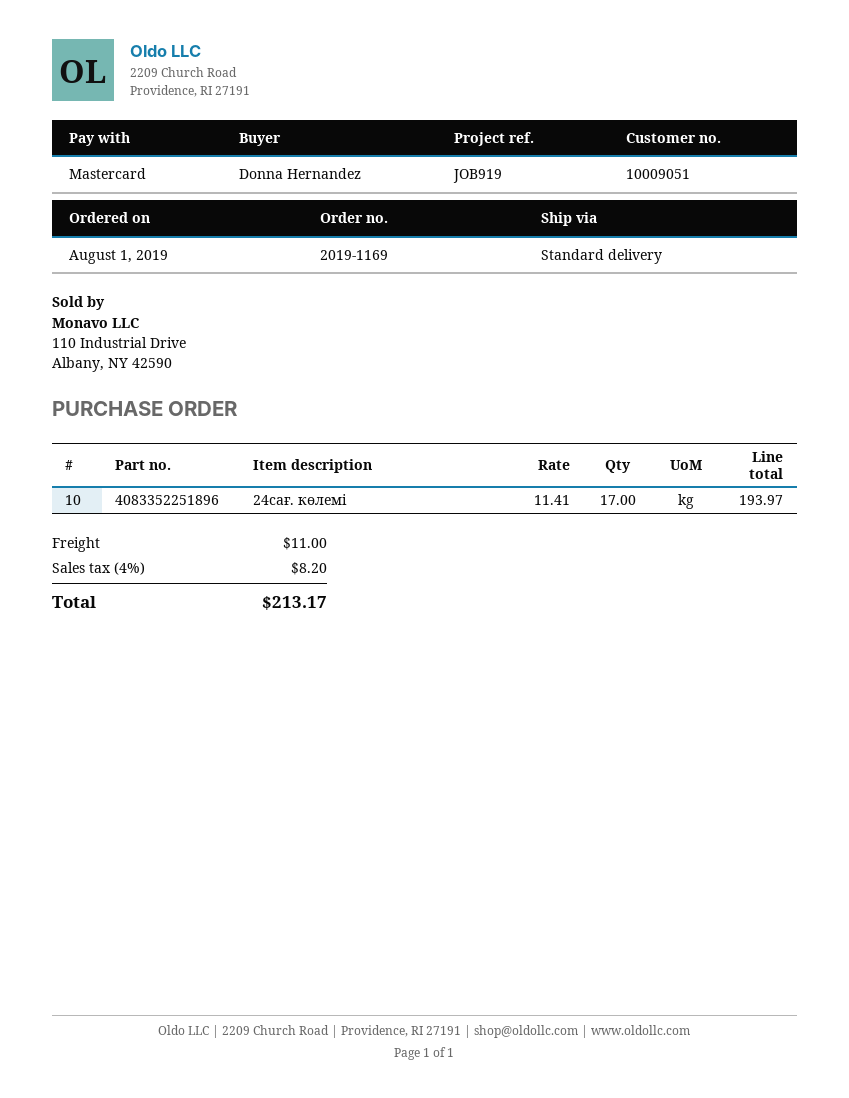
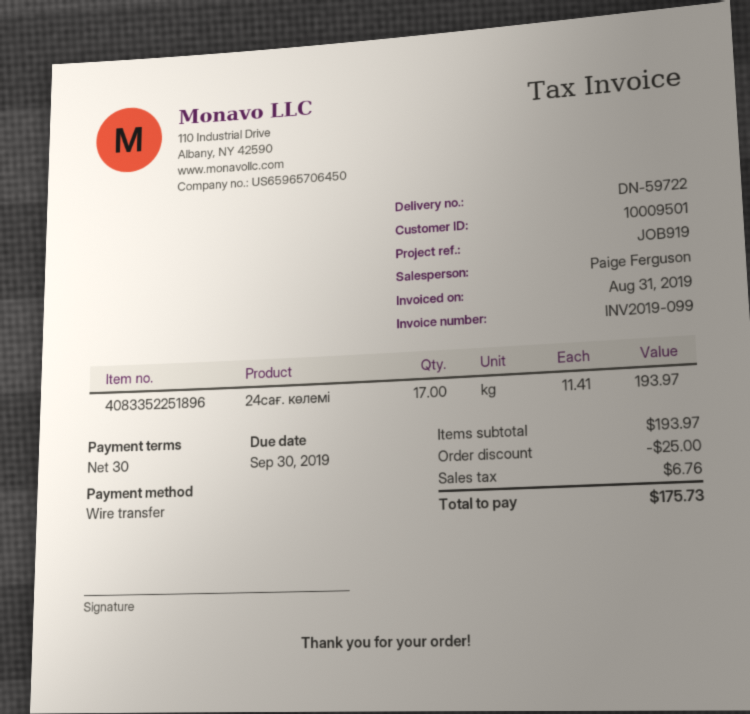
customer number: 10009051 -> 10009501
payment method: Mastercard -> bank transfer
discount: none -> 25.00
shipping: 11.00 -> none
tax: 8.20 -> 6.76
total: 213.17 -> 175.73

